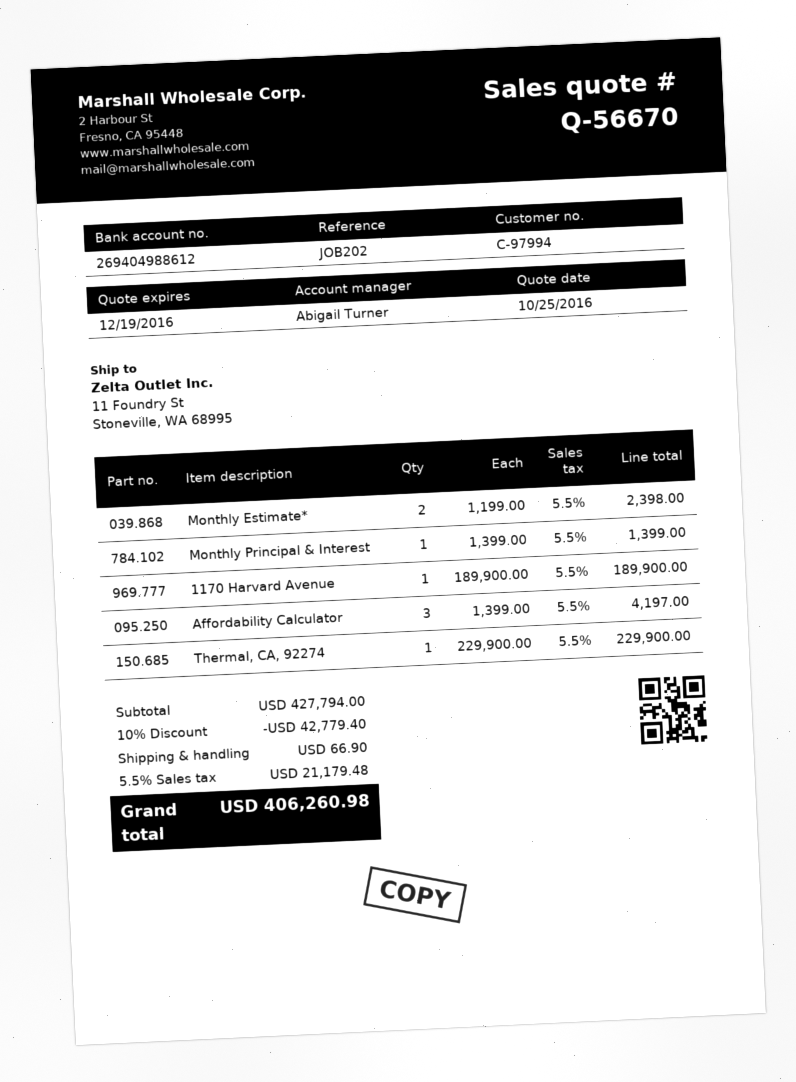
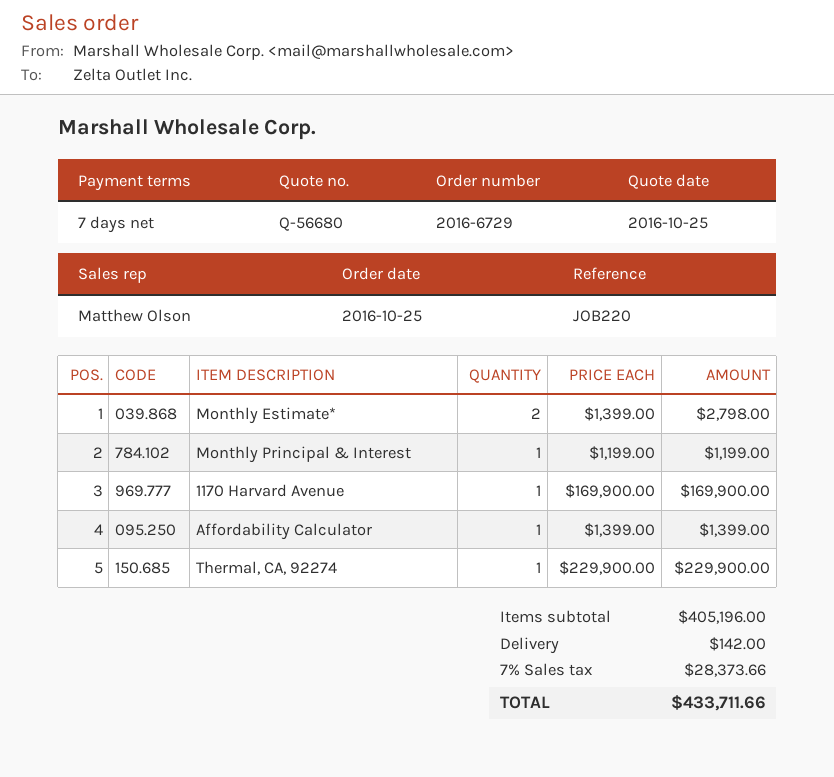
quote number: Q-56670 -> Q-56680
reference: JOB202 -> JOB220
sales rep: Abigail Turner -> Matthew Olson
Monthly Estimate*: 2 x 1199.00 = 2398.00 -> 2 x 1399.00 = 2798.00
Monthly Principal & Interest: 1 x 1399.00 = 1399.00 -> 1 x 1199.00 = 1199.00
1170 Harvard Avenue: 1 x 189900.00 = 189900.00 -> 1 x 169900.00 = 169900.00
Affordability Calculator: 3 x 1399.00 = 4197.00 -> 1 x 1399.00 = 1399.00
subtotal: 427794.00 -> 405196.00
discount: 10% = 42779.40 -> none
shipping: 66.90 -> 142.00
tax: 5.5% = 21179.48 -> 7% = 28373.66
total: 406260.98 -> 433711.66

